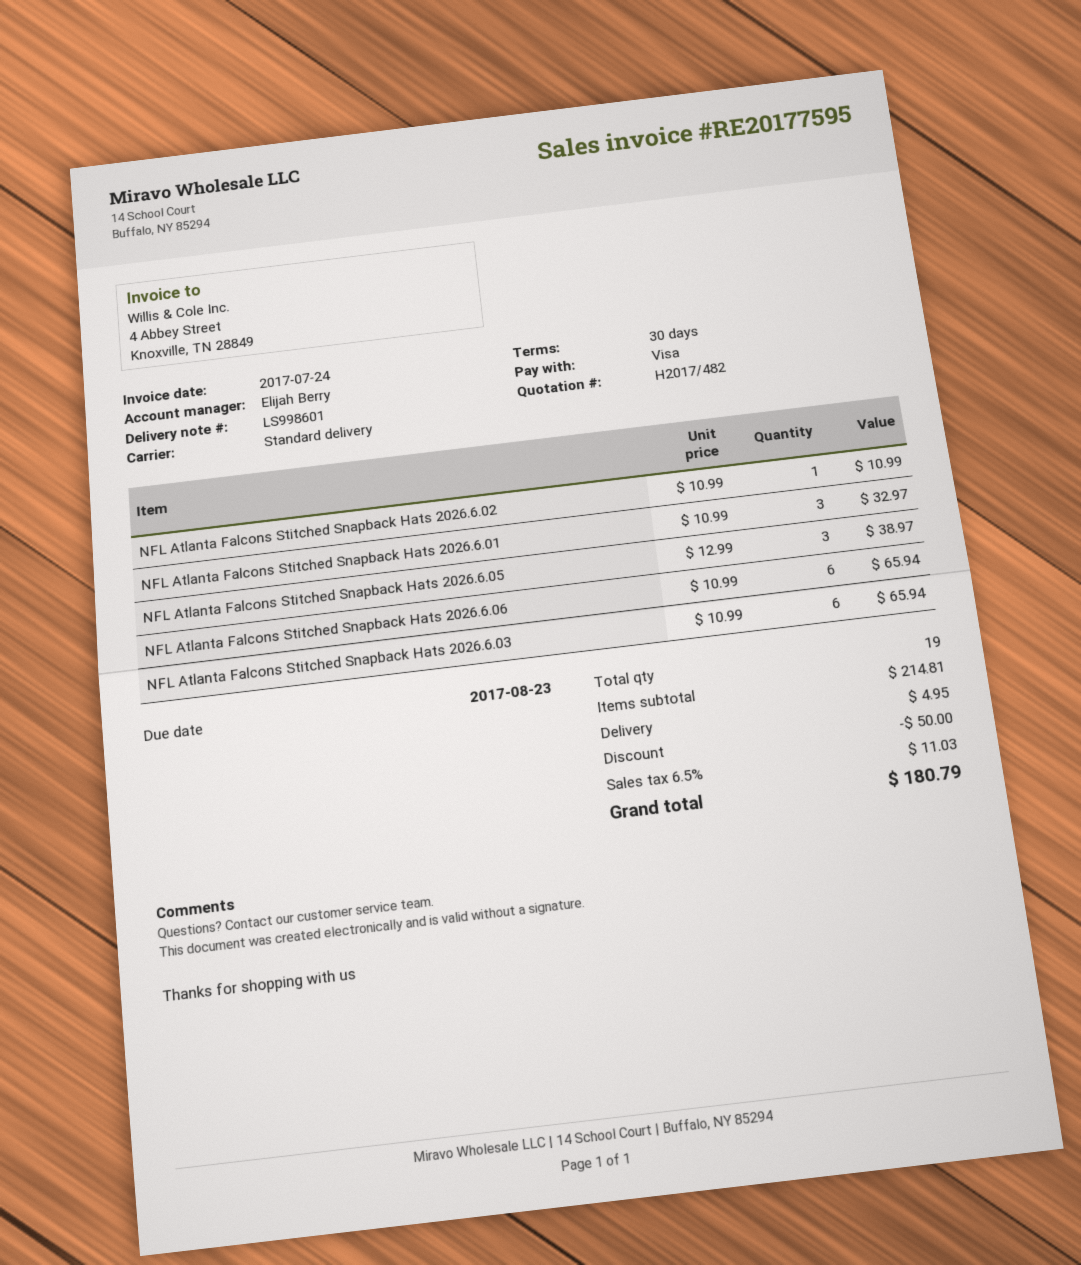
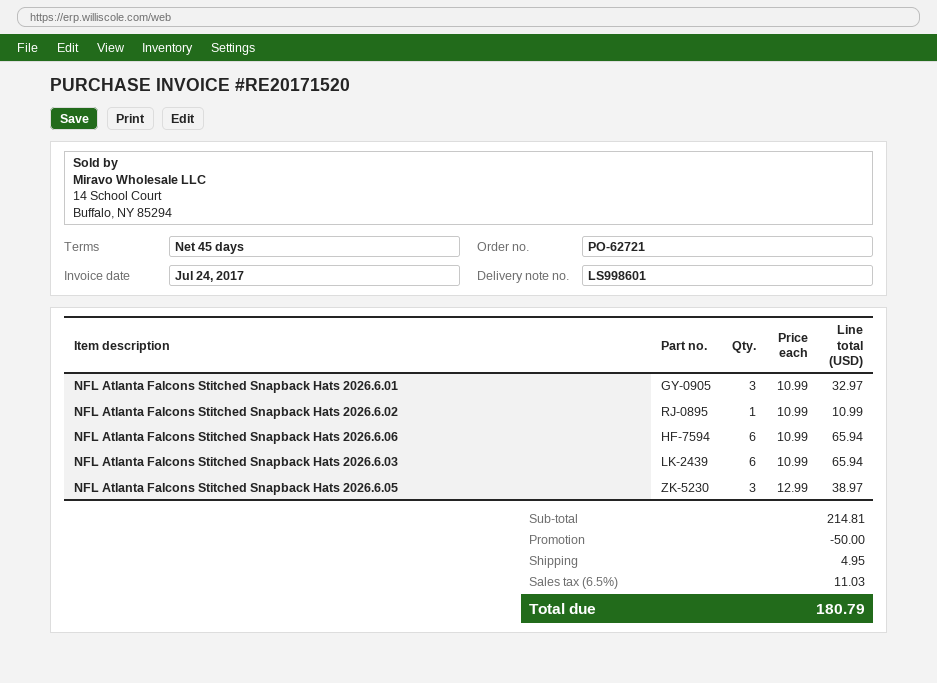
invoice number: RE20177595 -> RE20171520
payment terms: 30 days -> 45 days

